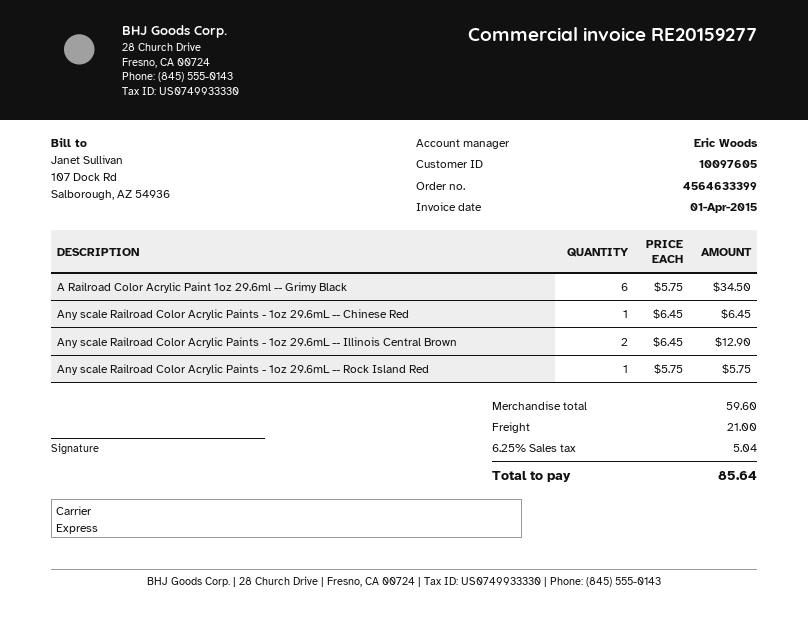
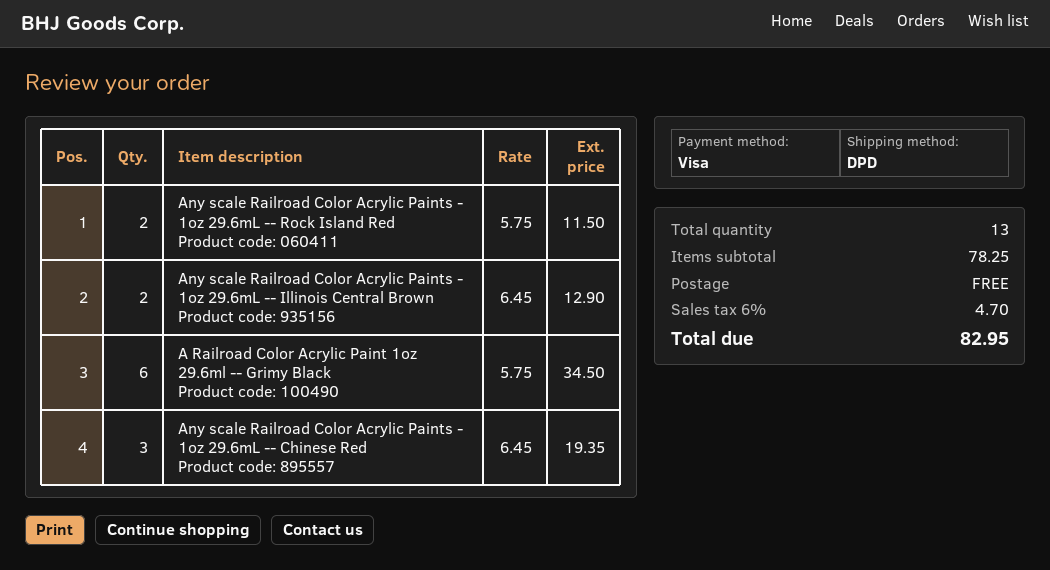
shipping method: express -> DPD
Any scale Railroad Color Acrylic Paints - 1oz 29.6mL -- Chinese Red: 1 x 6.45 = 6.45 -> 3 x 6.45 = 19.35
Any scale Railroad Color Acrylic Paints - 1oz 29.6mL -- Rock Island Red: 1 x 5.75 = 5.75 -> 2 x 5.75 = 11.50
subtotal: 59.60 -> 78.25
shipping: 21.00 -> 0.00
tax: 6.25% = 5.04 -> 6% = 4.70
total: 85.64 -> 82.95

